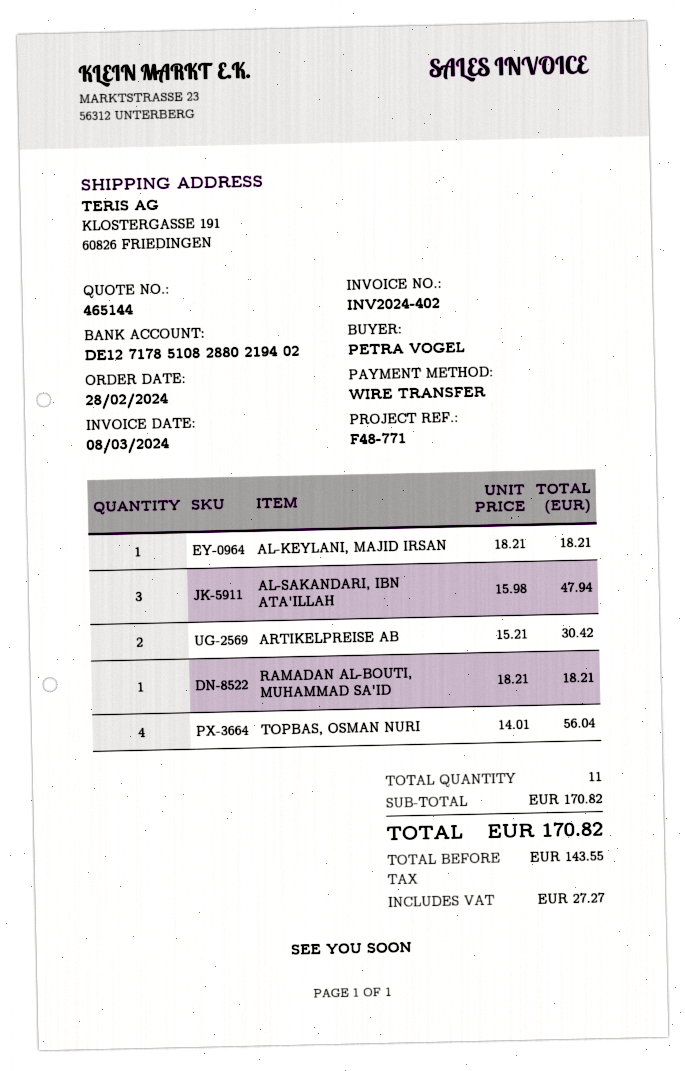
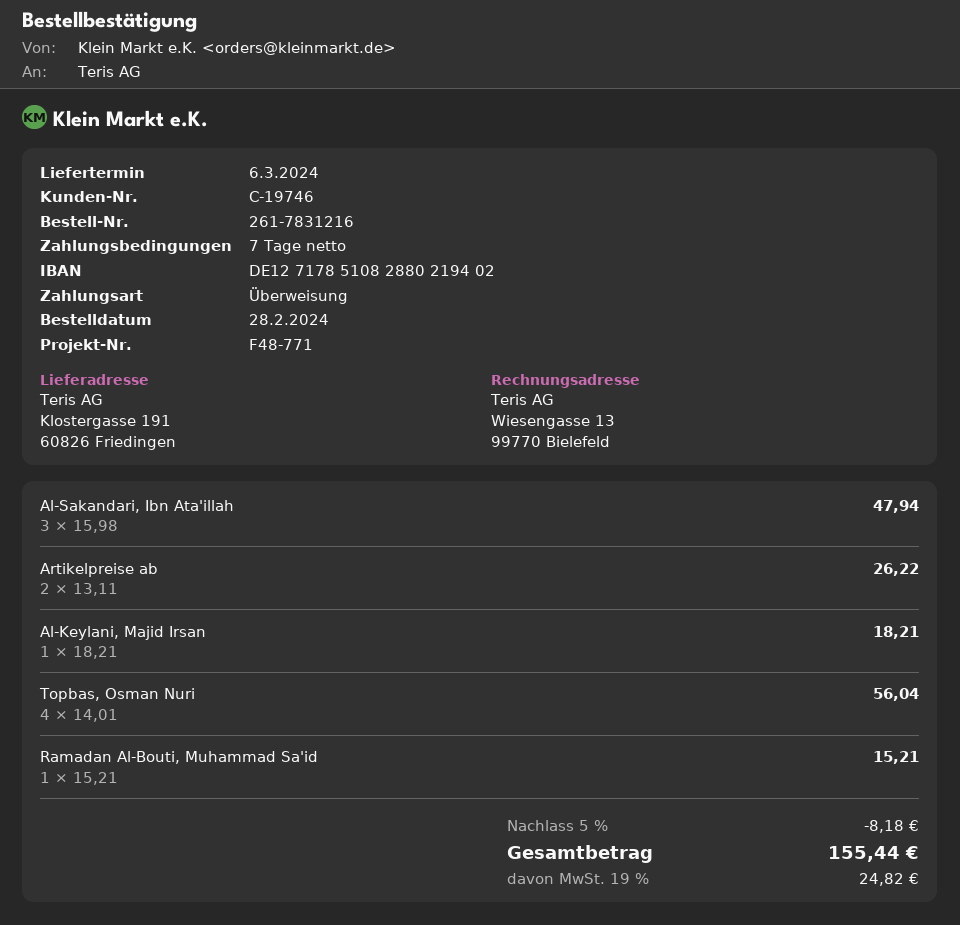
ARTIKELPREISE AB: 2 x 15.21 = 30.42 -> 2 x 13.11 = 26.22
RAMADAN AL-BOUTI, MUHAMMAD SA'ID: 1 x 18.21 = 18.21 -> 1 x 15.21 = 15.21
discount: none -> 5% = 8.18
tax: 27.27 -> 24.82
total: 170.82 -> 155.44

